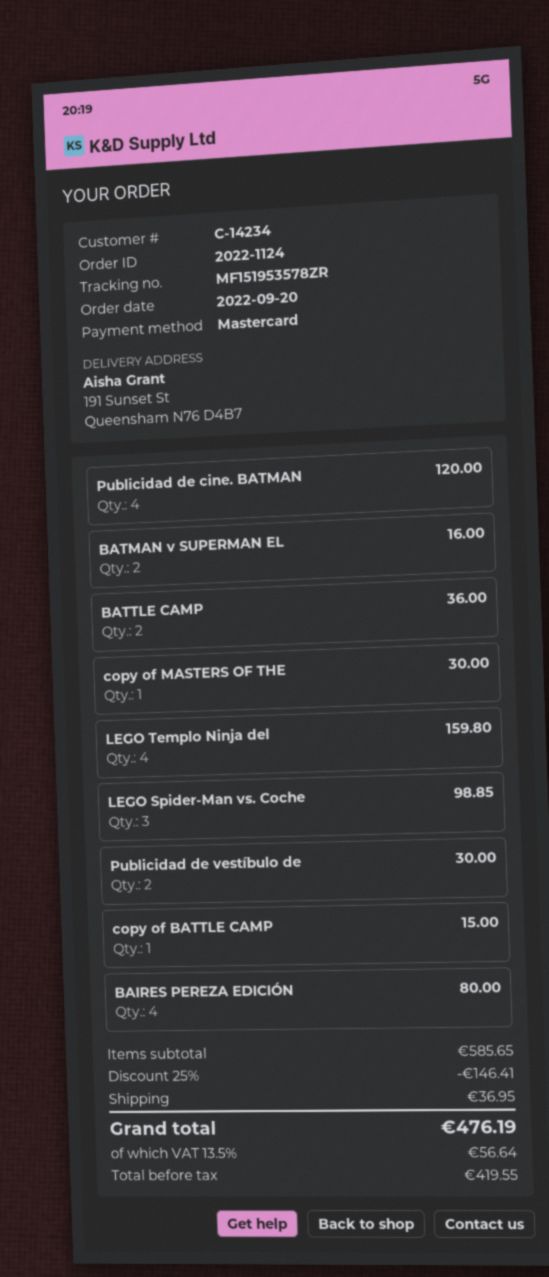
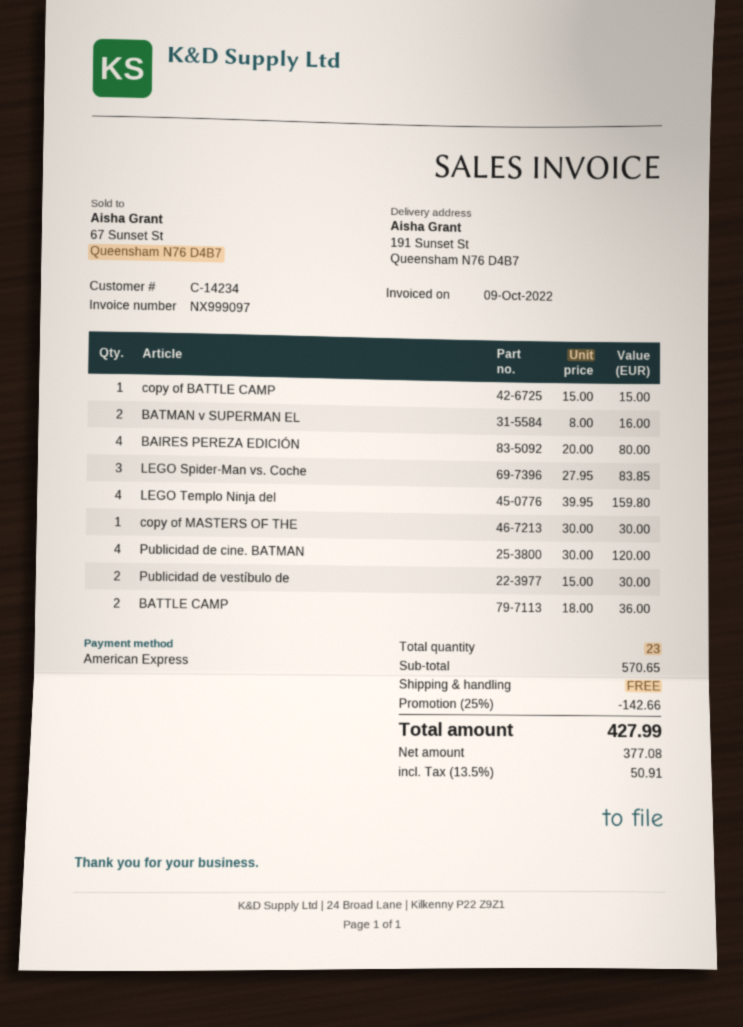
payment method: Mastercard -> American Express
LEGO Spider-Man vs. Coche: 3 for 98.85 -> 3 for 83.85
subtotal: 585.65 -> 570.65
discount: 25% = 146.41 -> 25% = 142.66
shipping: 36.95 -> 0.00
net: 419.55 -> 377.08
tax: 13.5% = 56.64 -> 13.5% = 50.91
total: 476.19 -> 427.99

